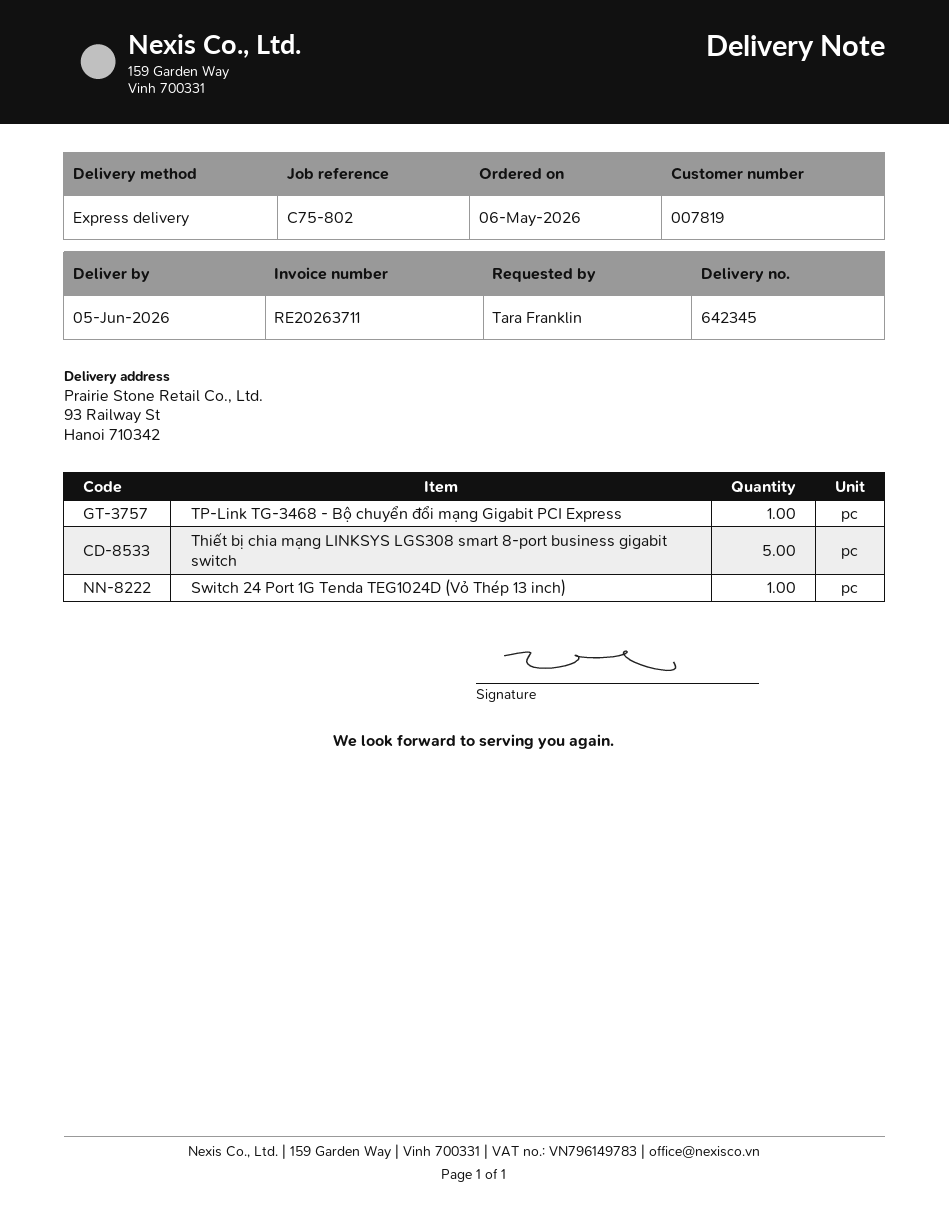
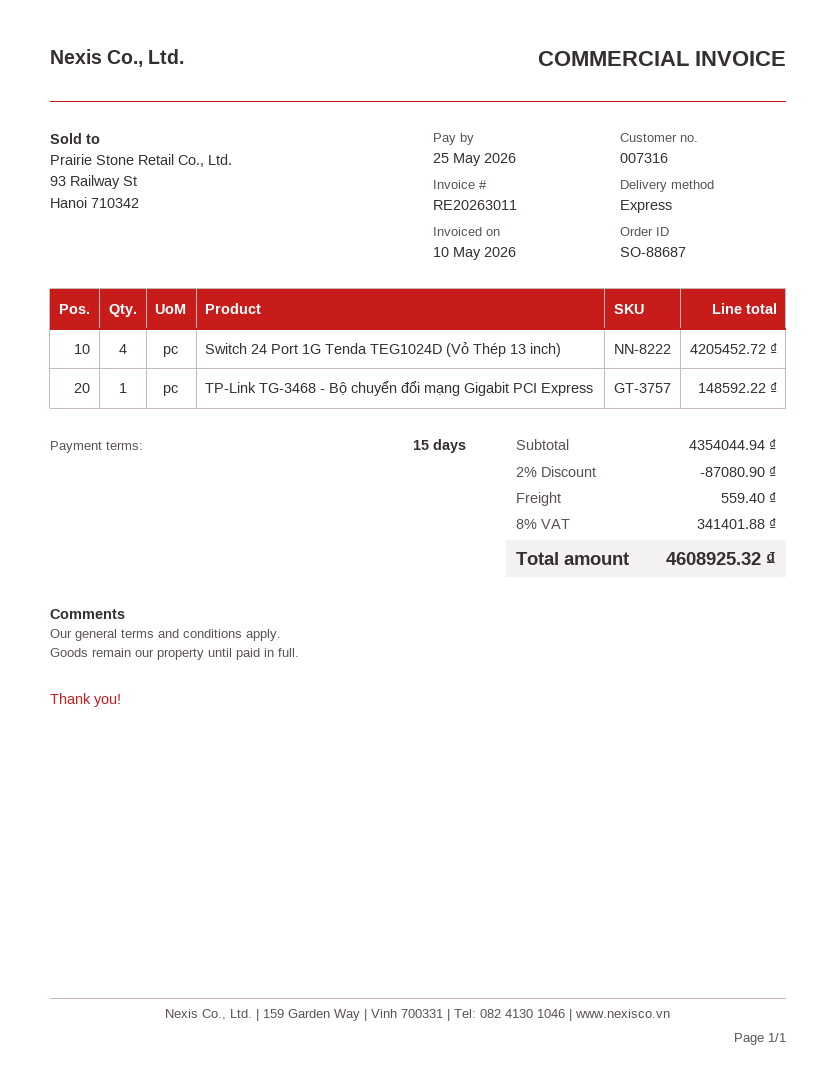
invoice number: RE20263711 -> RE20263011
customer number: 007819 -> 007316
Thiết bị chia mạng LINKSYS LGS308 smart 8-port business gigabit switch: 5 -> none
Switch 24 Port 1G Tenda TEG1024D (Vỏ Thép 13 inch): 1 -> 4

